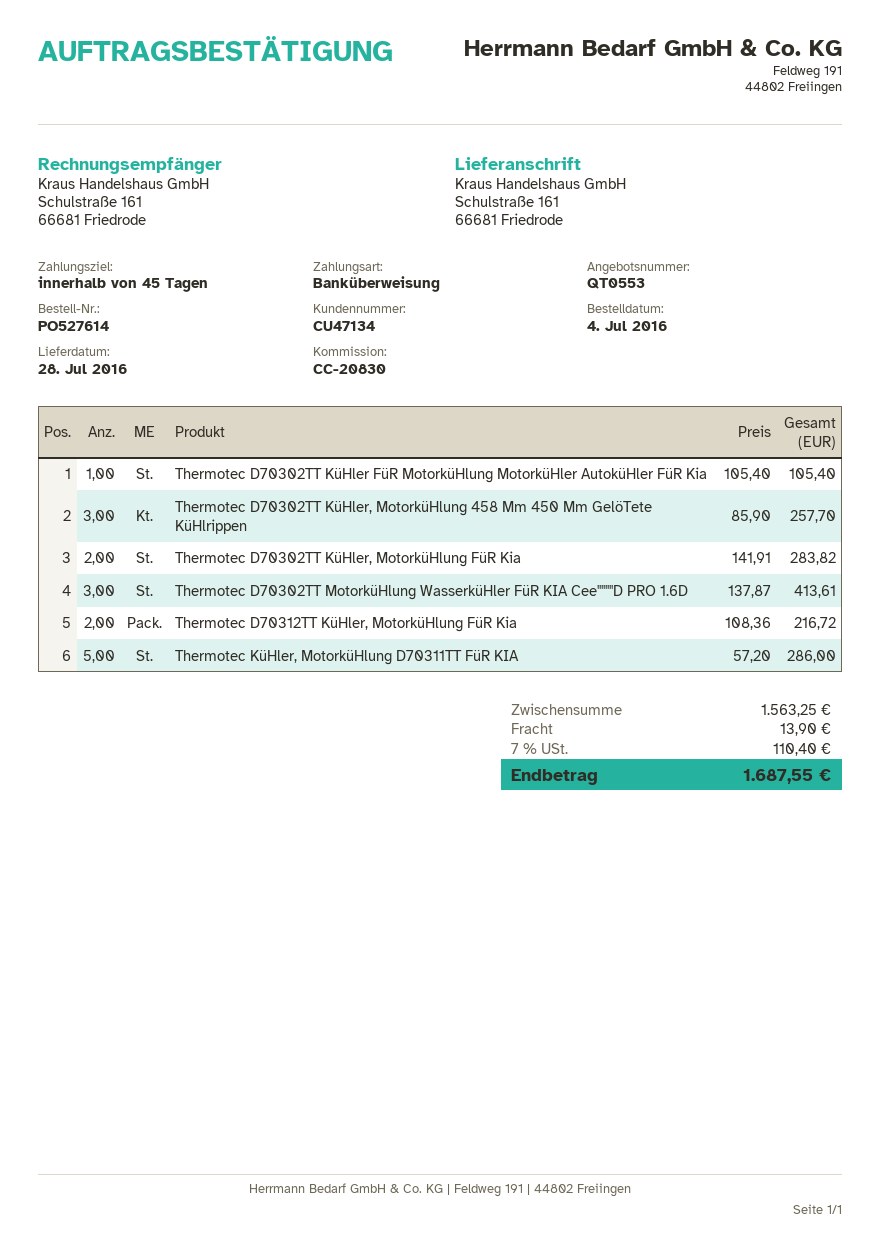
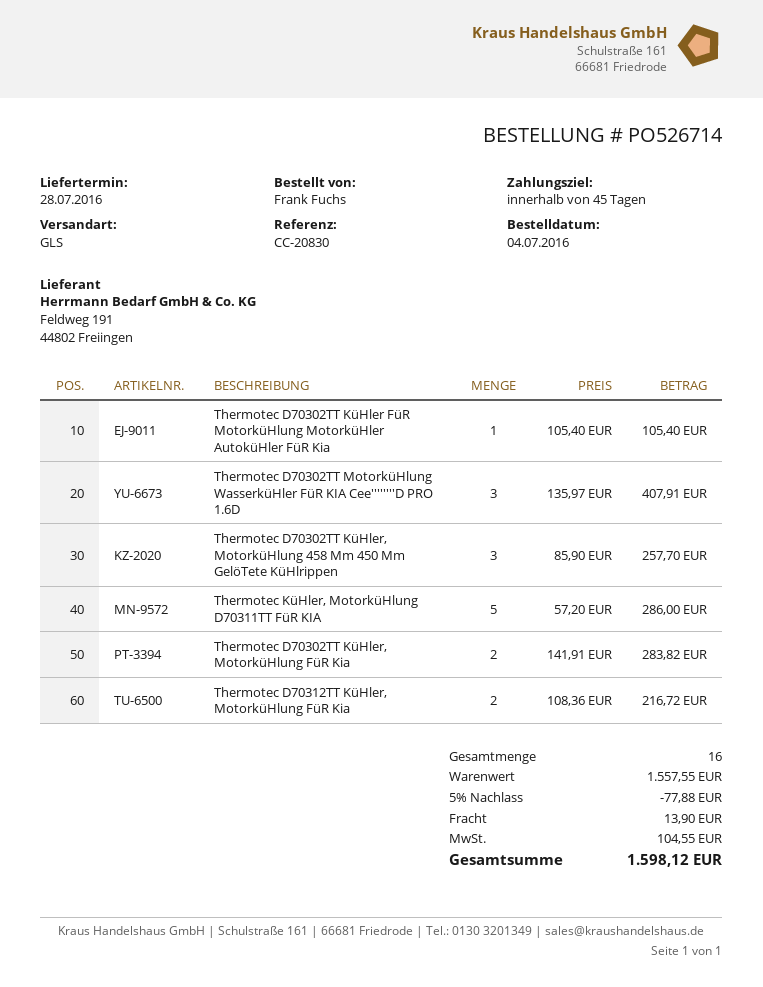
order number: PO527614 -> PO526714
Thermotec D70302TT MotorküHlung WasserküHler FüR KIA Cee''''''''D PRO 1.6D: 3 x 137.87 = 413.61 -> 3 x 135.97 = 407.91
subtotal: 1563.25 -> 1557.55
discount: none -> 5% = 77.88
tax: 110.40 -> 104.55
total: 1687.55 -> 1598.12

